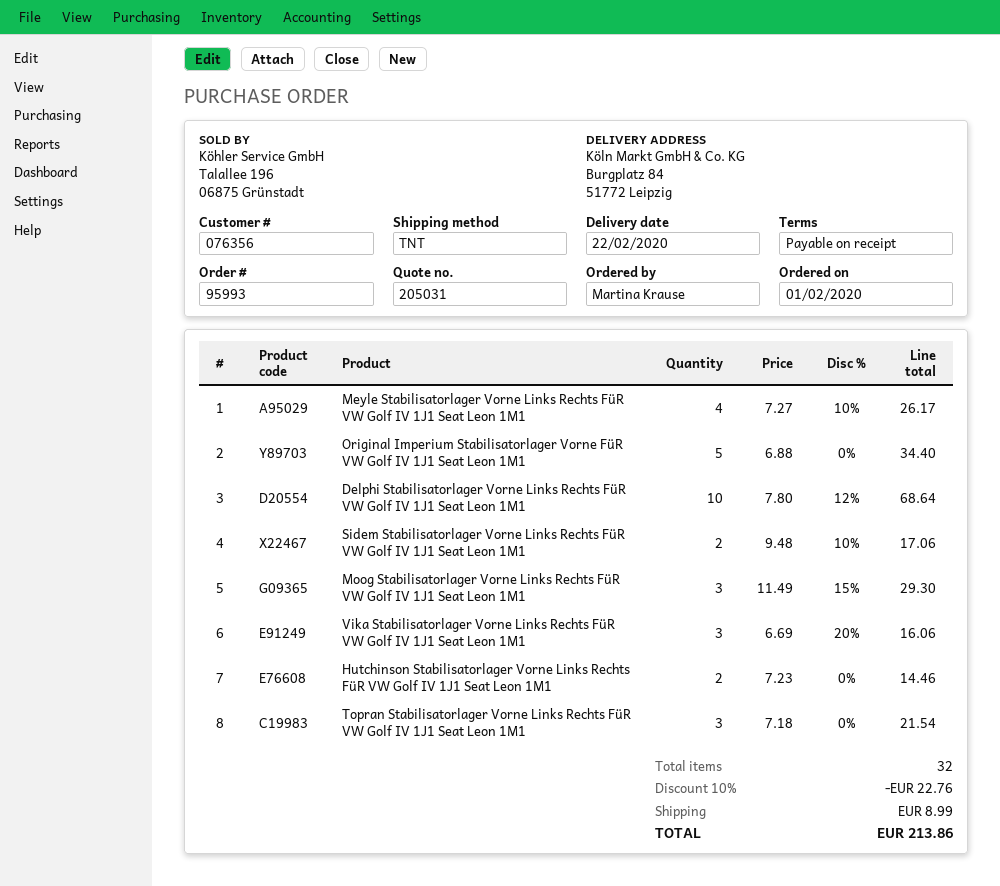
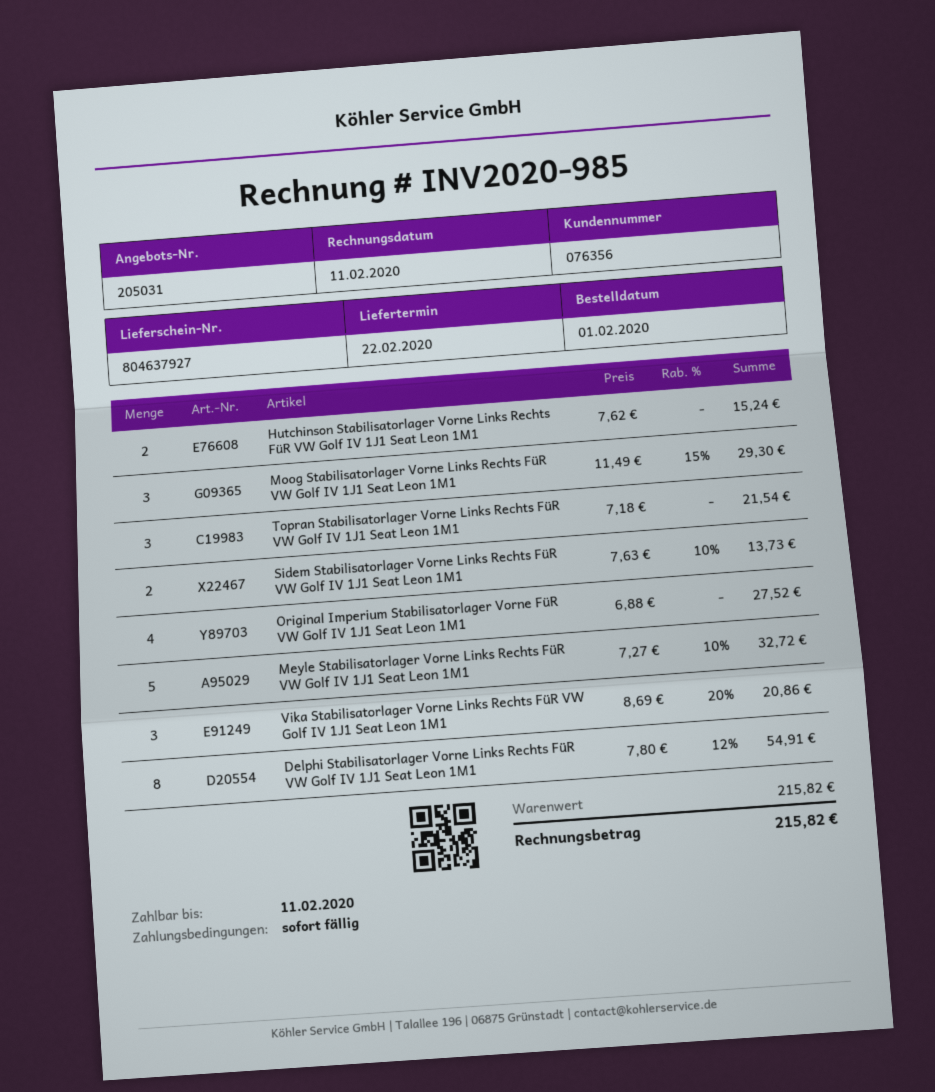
Meyle Stabilisatorlager Vorne Links Rechts FüR VW Golf IV 1J1 Seat Leon 1M1: 4 x 7.27 - 10% = 26.17 -> 5 x 7.27 - 10% = 32.72
Original Imperium Stabilisatorlager Vorne FüR VW Golf IV 1J1 Seat Leon 1M1: 5 x 6.88 = 34.40 -> 4 x 6.88 = 27.52
Delphi Stabilisatorlager Vorne Links Rechts FüR VW Golf IV 1J1 Seat Leon 1M1: 10 x 7.80 - 12% = 68.64 -> 8 x 7.80 - 12% = 54.91
Sidem Stabilisatorlager Vorne Links Rechts FüR VW Golf IV 1J1 Seat Leon 1M1: 2 x 9.48 - 10% = 17.06 -> 2 x 7.63 - 10% = 13.73
Vika Stabilisatorlager Vorne Links Rechts FüR VW Golf IV 1J1 Seat Leon 1M1: 3 x 6.69 - 20% = 16.06 -> 3 x 8.69 - 20% = 20.86
Hutchinson Stabilisatorlager Vorne Links Rechts FüR VW Golf IV 1J1 Seat Leon 1M1: 2 x 7.23 = 14.46 -> 2 x 7.62 = 15.24
discount: 10% = 22.76 -> none
shipping: 8.99 -> none
total: 213.86 -> 215.82

